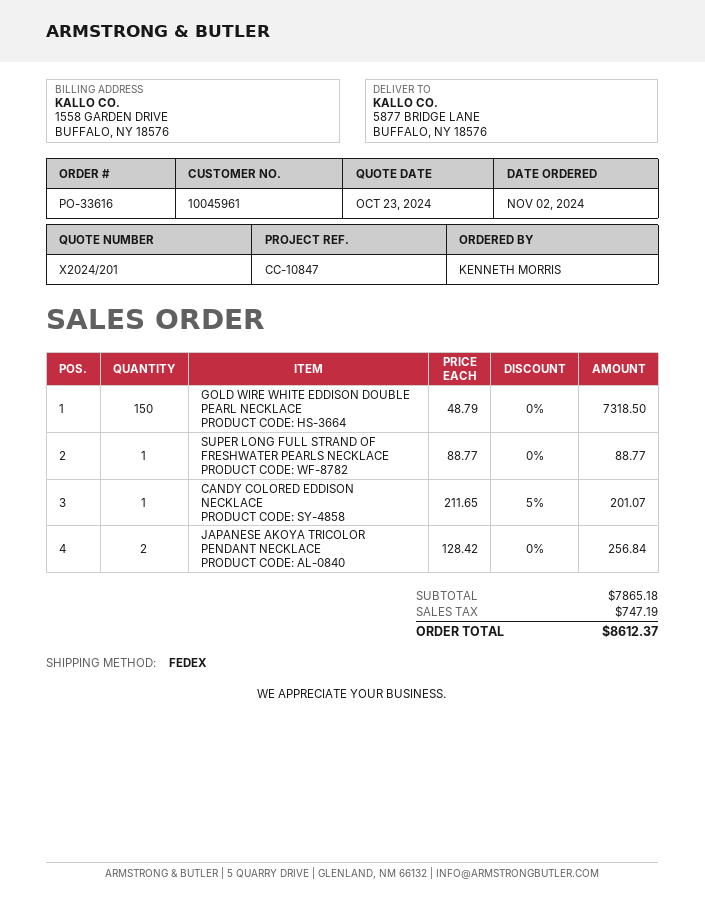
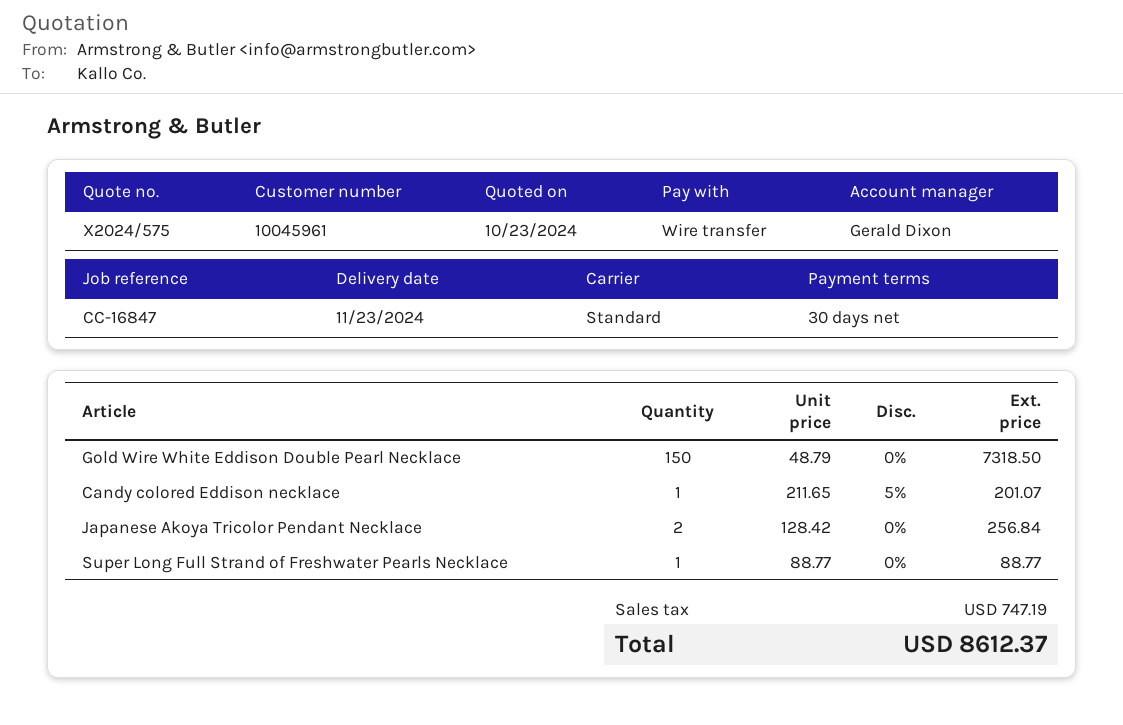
quote number: X2024/201 -> X2024/575
reference: CC-10847 -> CC-16847
shipping method: FedEx -> standard

